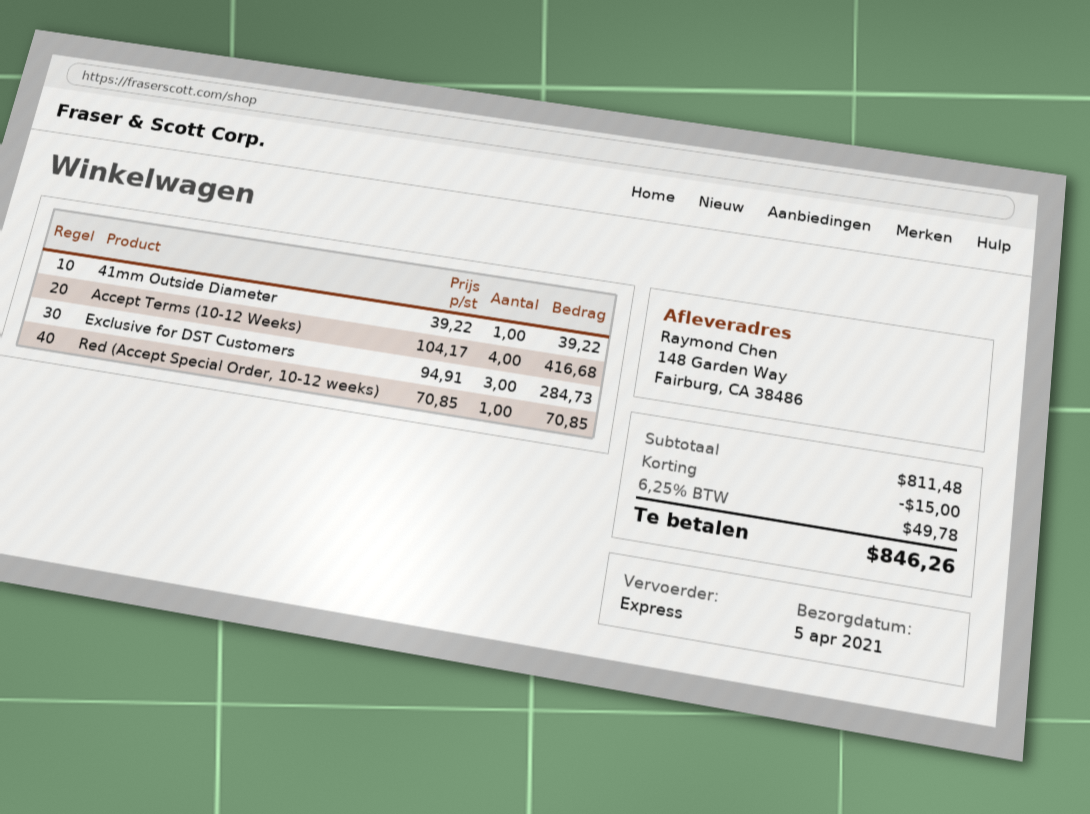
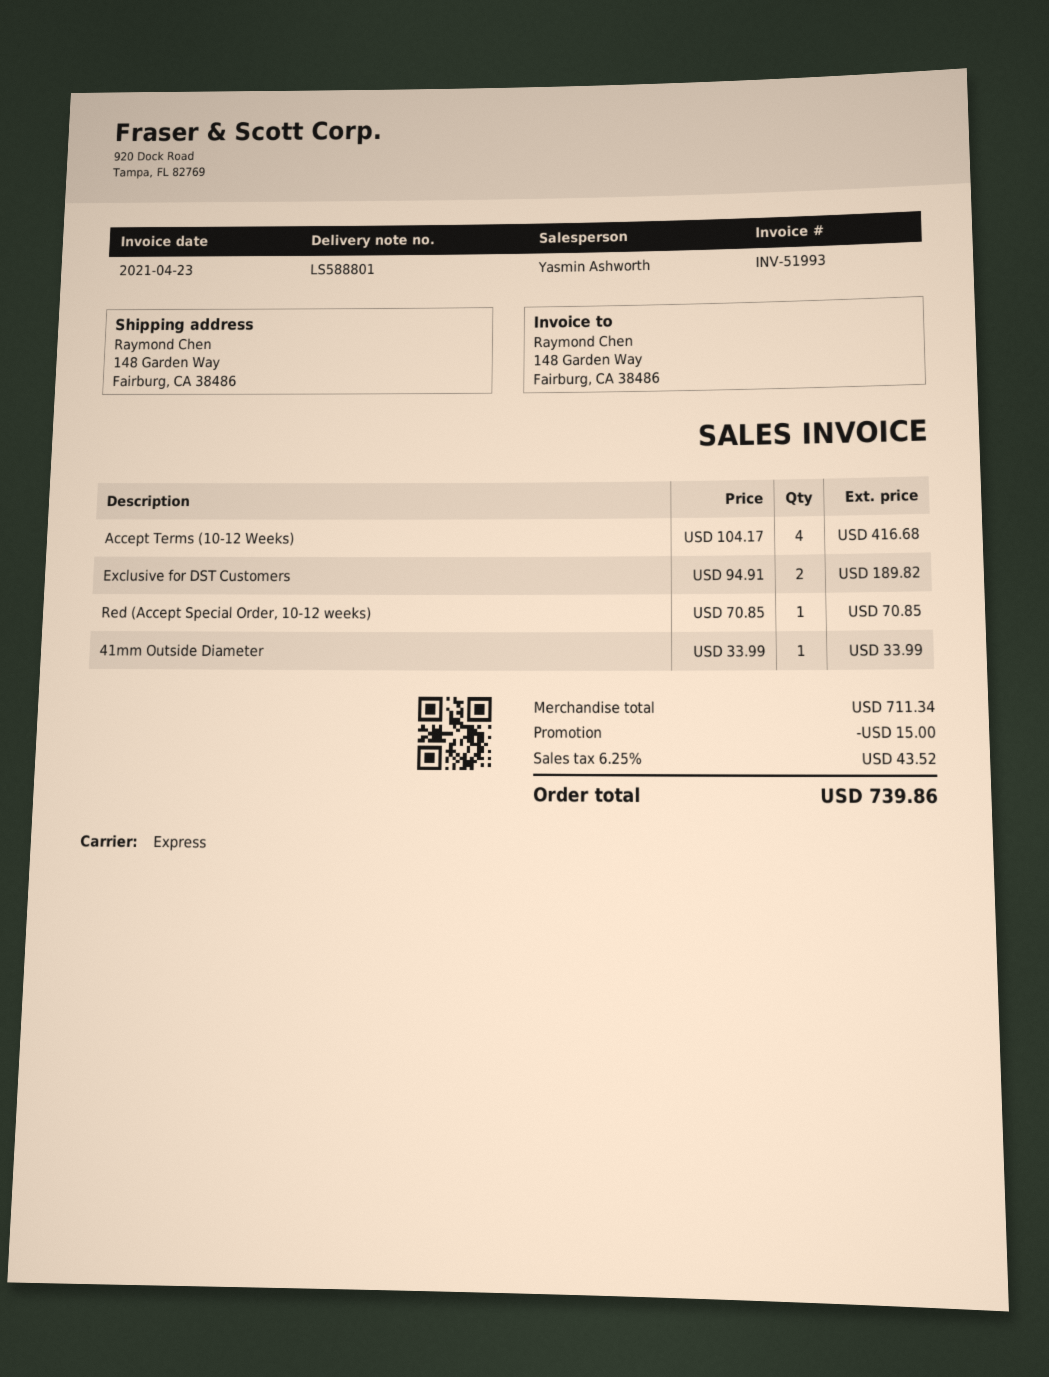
41mm Outside Diameter: 1 x 39.22 = 39.22 -> 1 x 33.99 = 33.99
Exclusive for DST Customers: 3 x 94.91 = 284.73 -> 2 x 94.91 = 189.82
subtotal: 811.48 -> 711.34
tax: 6.25% = 49.78 -> 6.25% = 43.52
total: 846.26 -> 739.86

